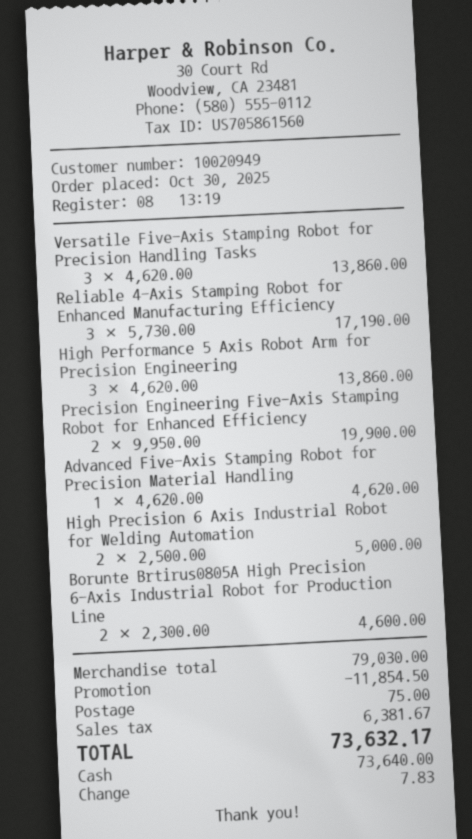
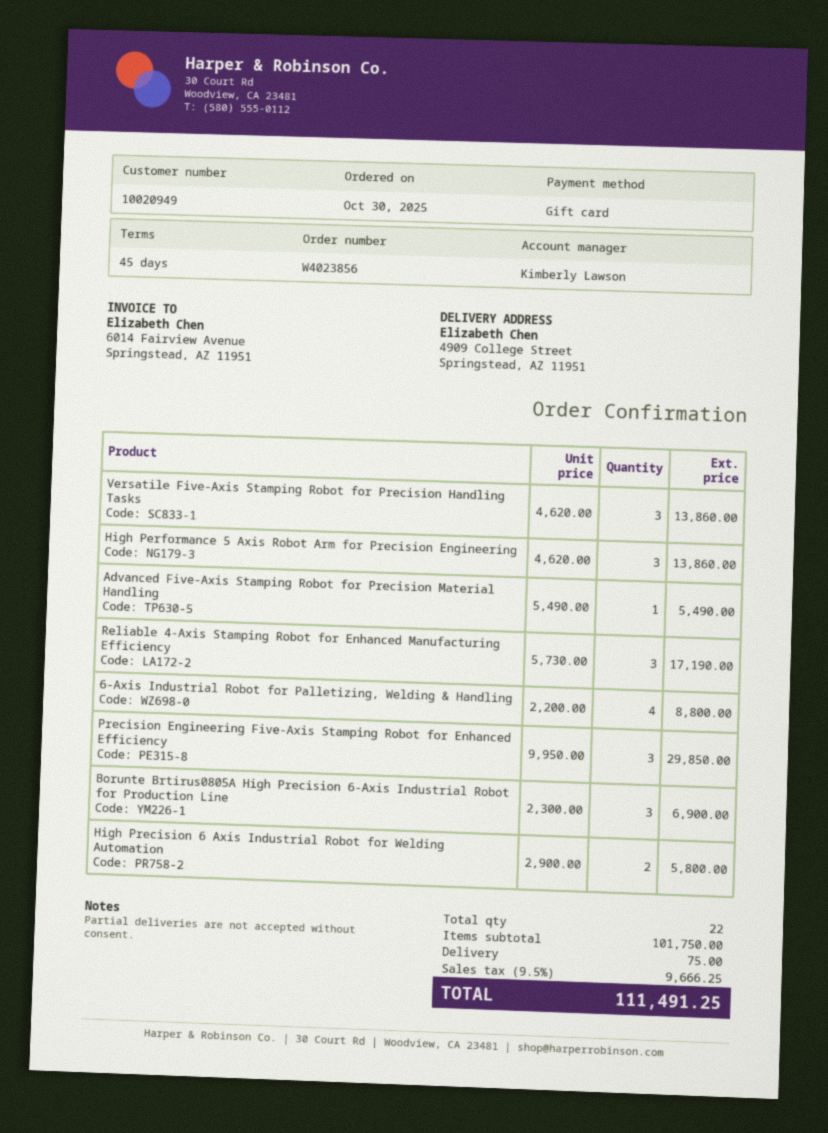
payment method: cash -> gift card
Precision Engineering Five-Axis Stamping Robot for Enhanced Efficiency: 2 x 9950.00 = 19900.00 -> 3 x 9950.00 = 29850.00
Advanced Five-Axis Stamping Robot for Precision Material Handling: 1 x 4620.00 = 4620.00 -> 1 x 5490.00 = 5490.00
High Precision 6 Axis Industrial Robot for Welding Automation: 2 x 2500.00 = 5000.00 -> 2 x 2900.00 = 5800.00
Borunte Brtirus0805A High Precision 6-Axis Industrial Robot for Production Line: 2 x 2300.00 = 4600.00 -> 3 x 2300.00 = 6900.00
6-Axis Industrial Robot for Palletizing, Welding & Handling: none -> 4 x 2200.00 = 8800.00
subtotal: 79030.00 -> 101750.00
discount: 11854.50 -> none
tax: 6381.67 -> 9666.25
total: 73632.17 -> 111491.25

